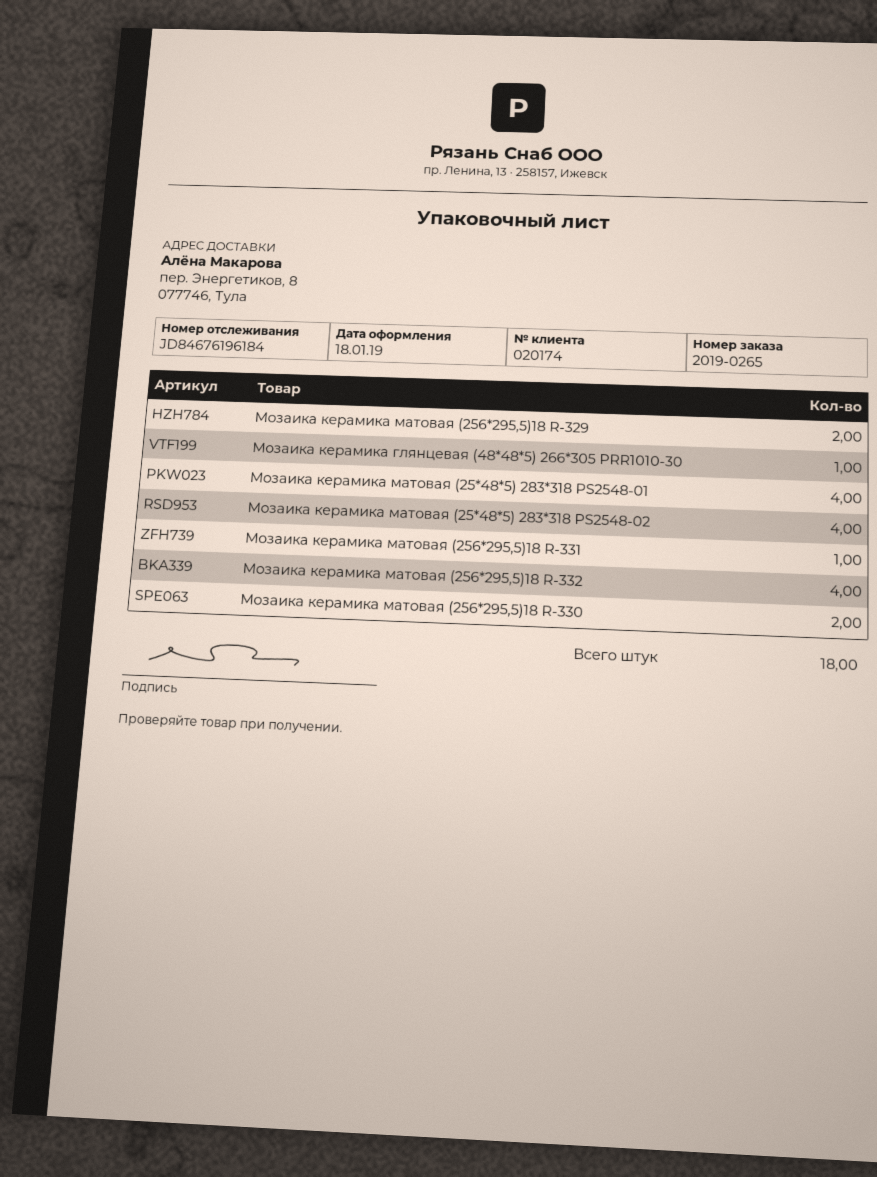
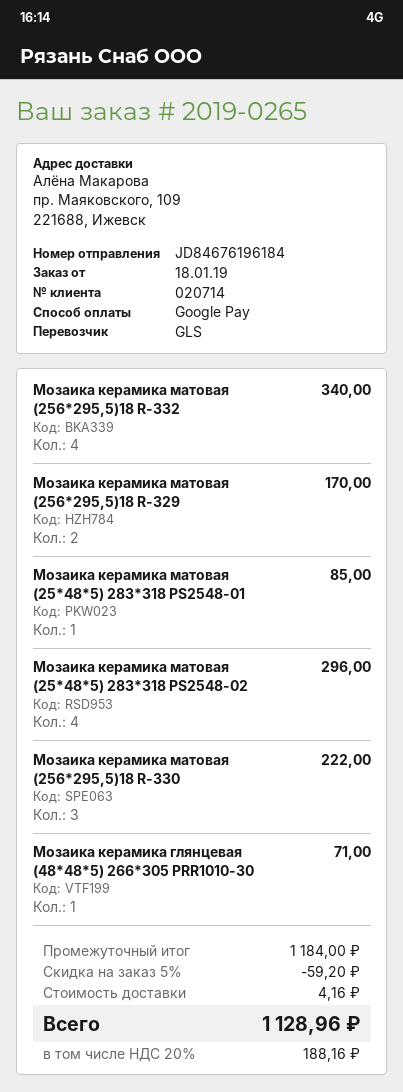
customer number: 020174 -> 020714
ship to: пер. Энергетиков, 8, 077746, Тула -> пр. Маяковского, 109, 221688, Ижевск
Мозаика керамика матовая (25*48*5) 283*318 PS2548-01: 4 -> 1
Мозаика керамика матовая (256*295,5)18 R-331: 1 -> none
Мозаика керамика матовая (256*295,5)18 R-330: 2 -> 3

